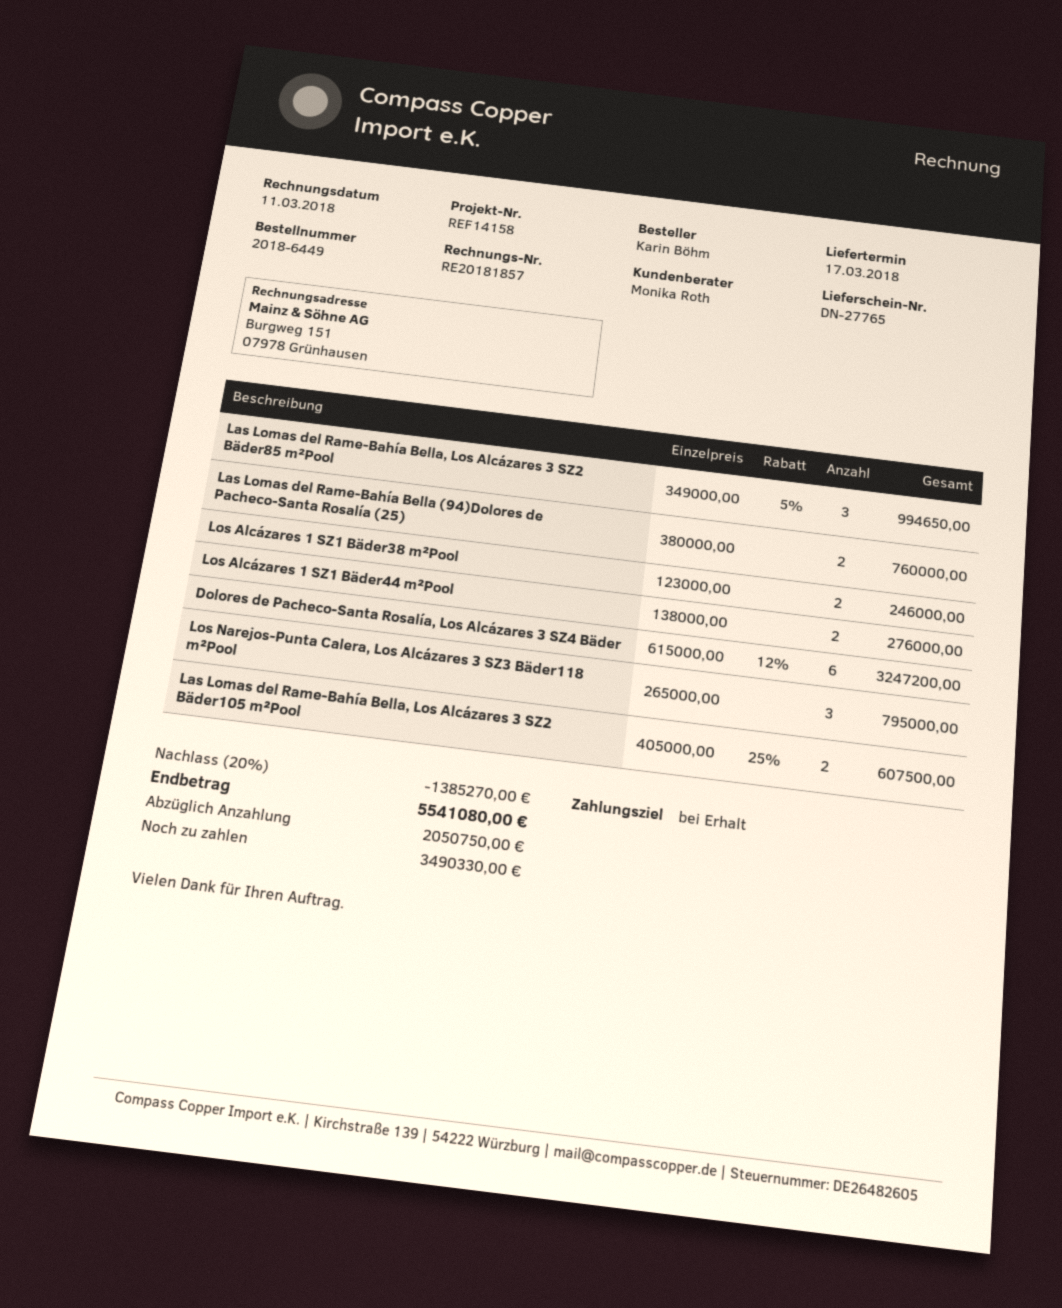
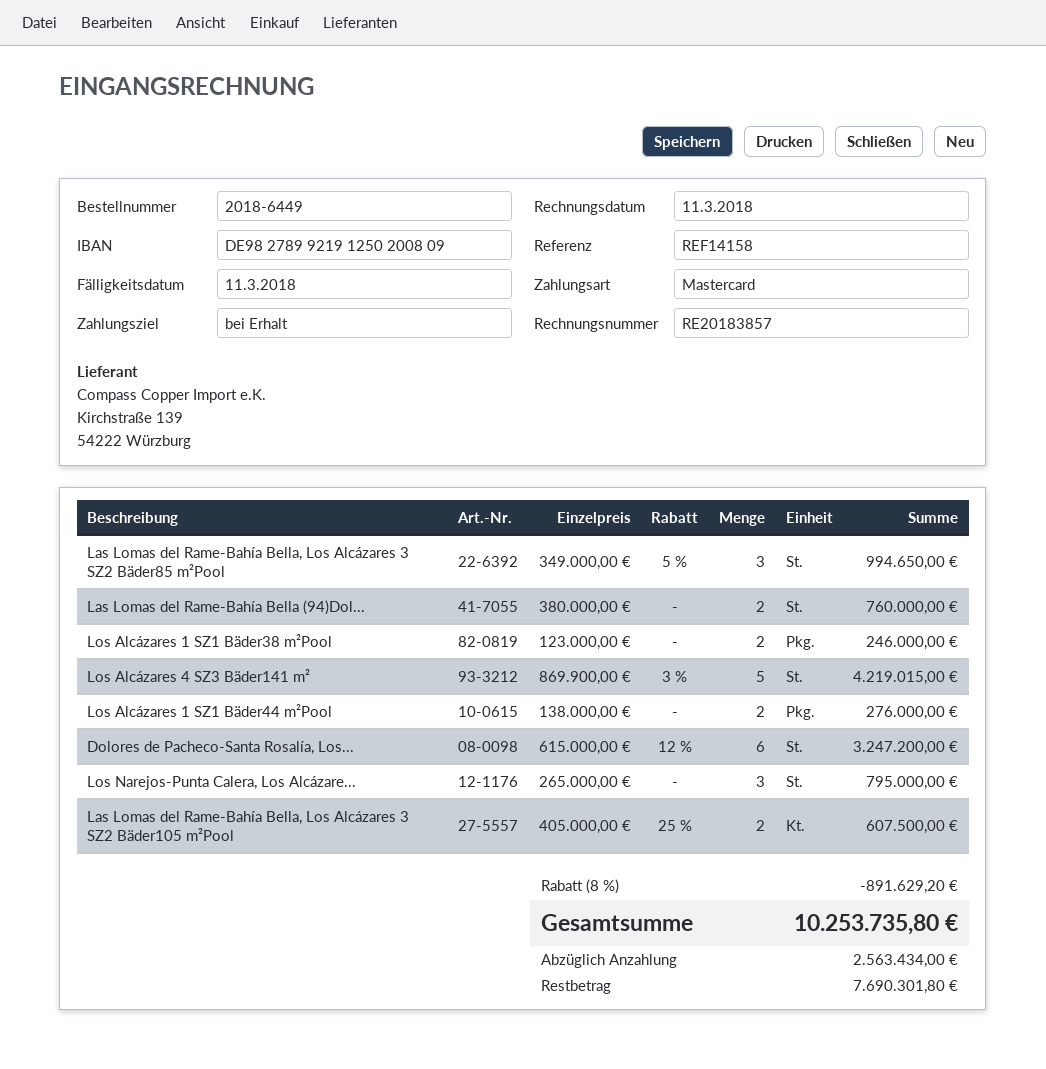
invoice number: RE20181857 -> RE20183857
Los Alcázares 4 SZ3 Bäder141 m²: none -> 5 x 869900.00 - 3% = 4219015.00
discount: 20% = 1385270.00 -> 8% = 891629.20
total: 5541080.00 -> 10253735.80
deposit: 2050750.00 -> 2563434.00
balance: 3490330.00 -> 7690301.80

